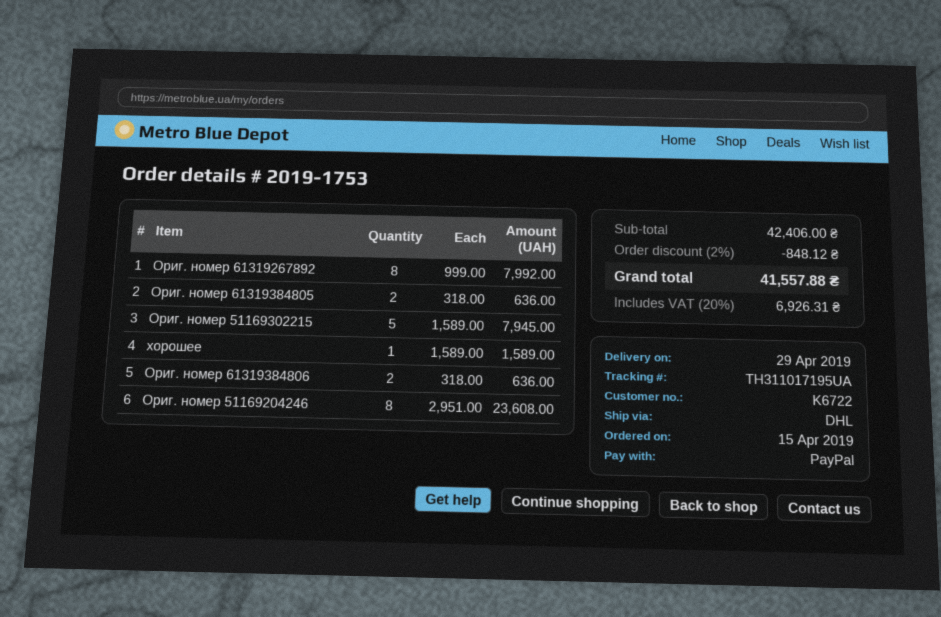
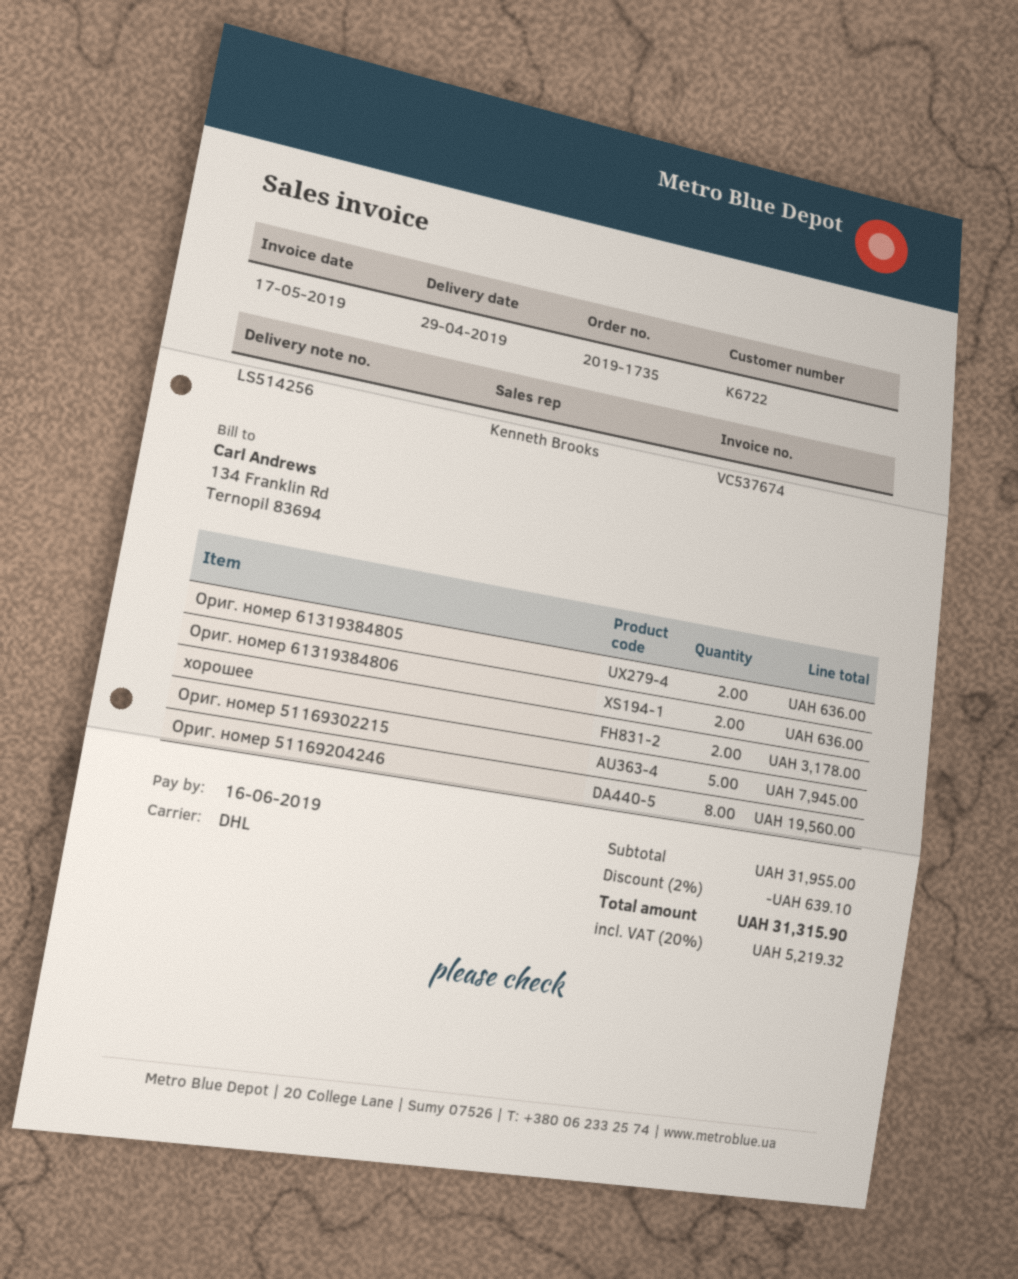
order number: 2019-1753 -> 2019-1735
Ориг. номер 61319267892: 8 for 7992.00 -> none
хорошее: 1 for 1589.00 -> 2 for 3178.00
Ориг. номер 51169204246: 8 for 23608.00 -> 8 for 19560.00
subtotal: 42406.00 -> 31955.00
discount: 2% = 848.12 -> 2% = 639.10
tax: 20% = 6926.31 -> 20% = 5219.32
total: 41557.88 -> 31315.90

